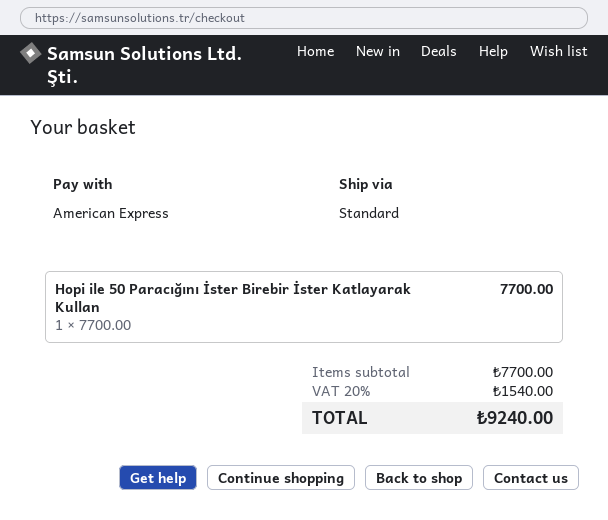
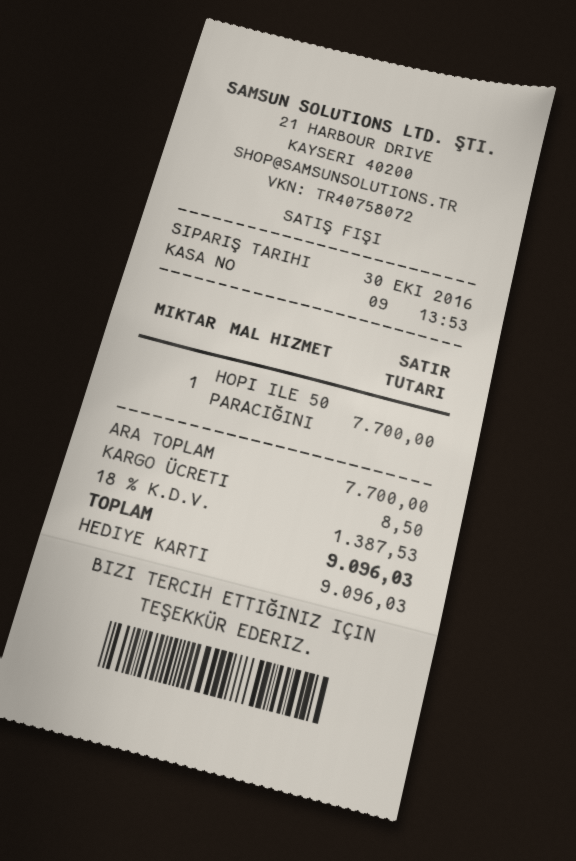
payment method: American Express -> gift card
shipping: none -> 8.50
tax: 20% = 1540.00 -> 18% = 1387.53
total: 9240.00 -> 9096.03

